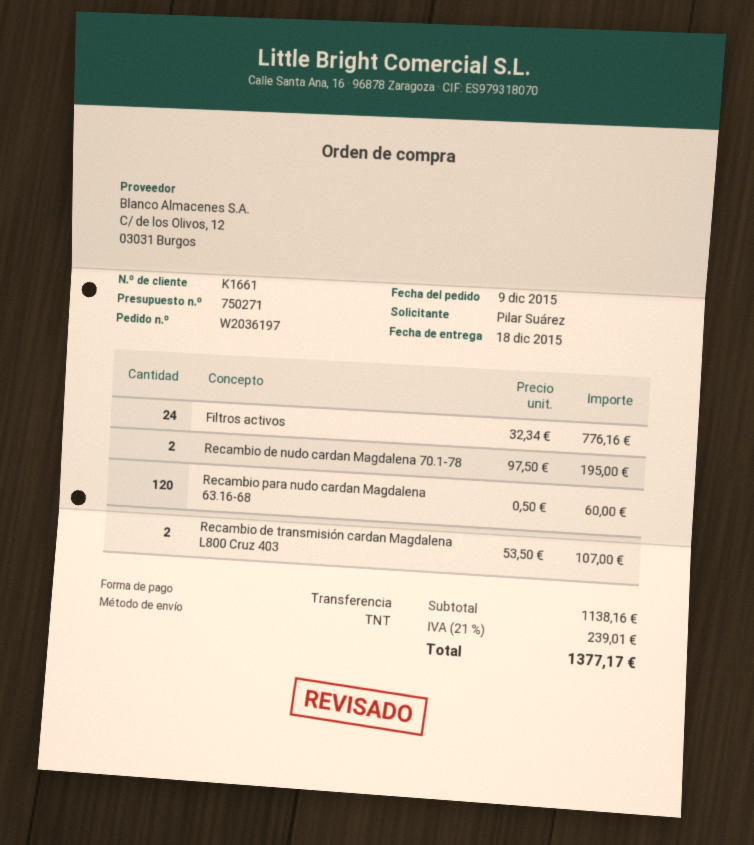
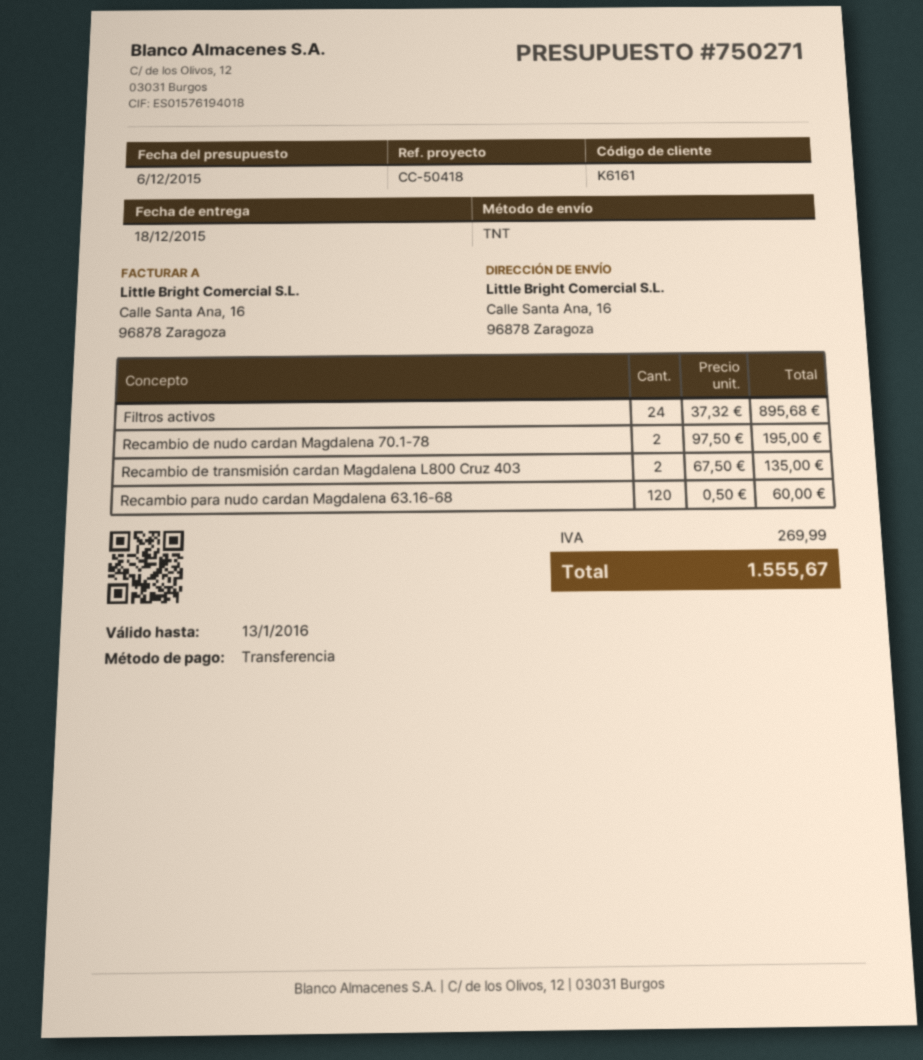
customer number: K1661 -> K6161
Filtros activos: 24 x 32.34 = 776.16 -> 24 x 37.32 = 895.68
Recambio de transmisión cardan Magdalena L800 Cruz 403: 2 x 53.50 = 107.00 -> 2 x 67.50 = 135.00
tax: 239.01 -> 269.99
total: 1377.17 -> 1555.67

